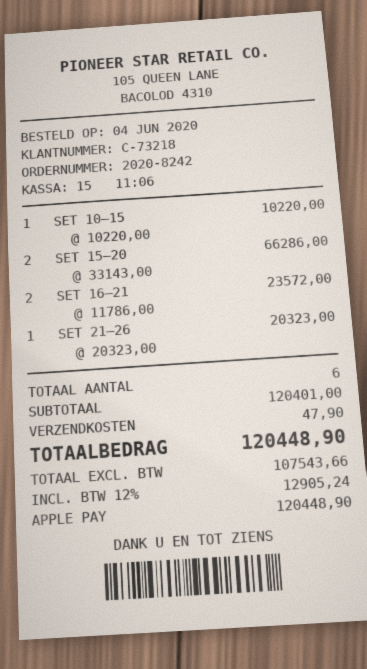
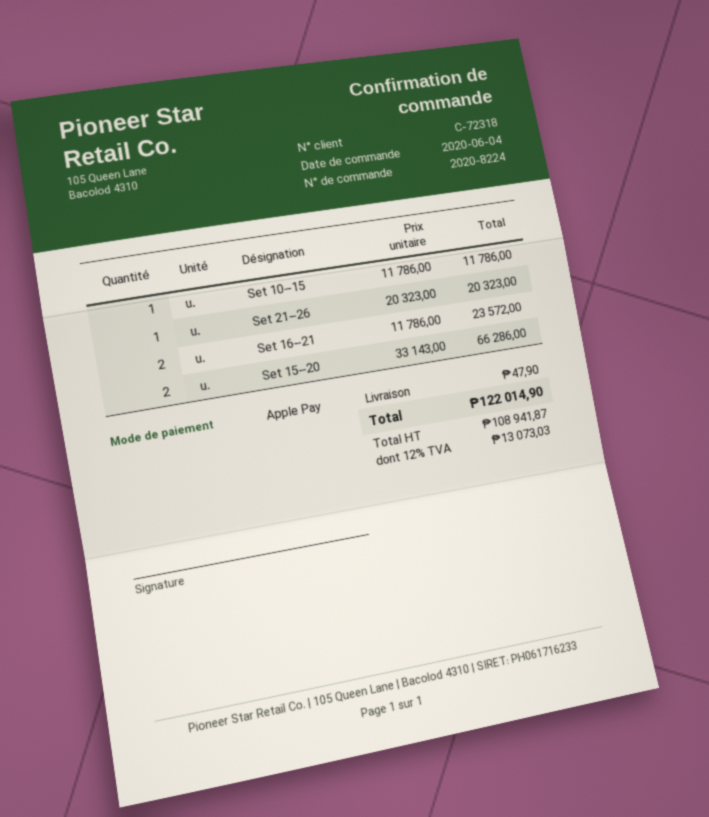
order number: 2020-8242 -> 2020-8224
customer number: C-73218 -> C-72318
SET 10–15: 1 x 10220.00 = 10220.00 -> 1 x 11786.00 = 11786.00
net: 107543.66 -> 108941.87
tax: 12% = 12905.24 -> 12% = 13073.03
total: 120448.90 -> 122014.90

